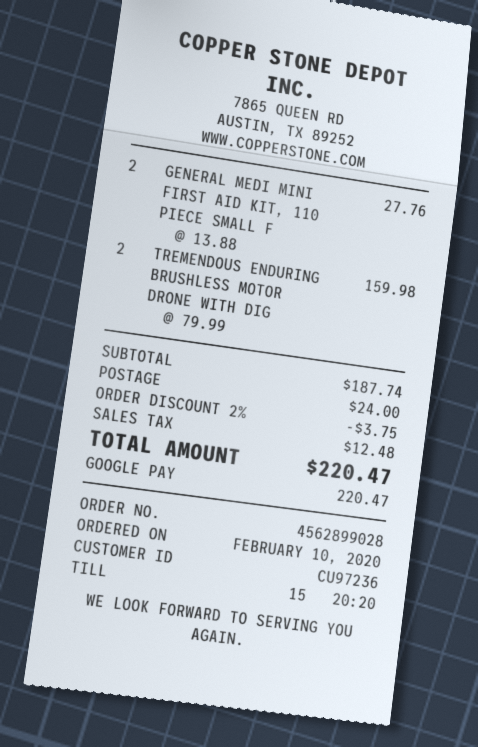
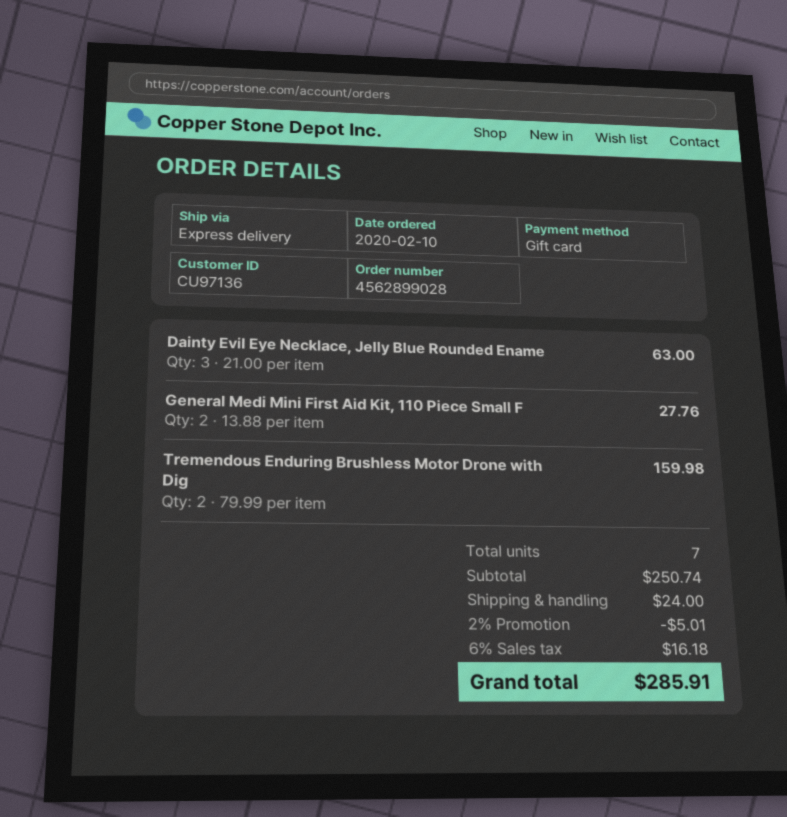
customer number: CU97236 -> CU97136
payment method: Google Pay -> gift card
Dainty Evil Eye Necklace, Jelly Blue Rounded Ename: none -> 3 x 21.00 = 63.00
subtotal: 187.74 -> 250.74
discount: 2% = 3.75 -> 2% = 5.01
tax: 12.48 -> 16.18
total: 220.47 -> 285.91

